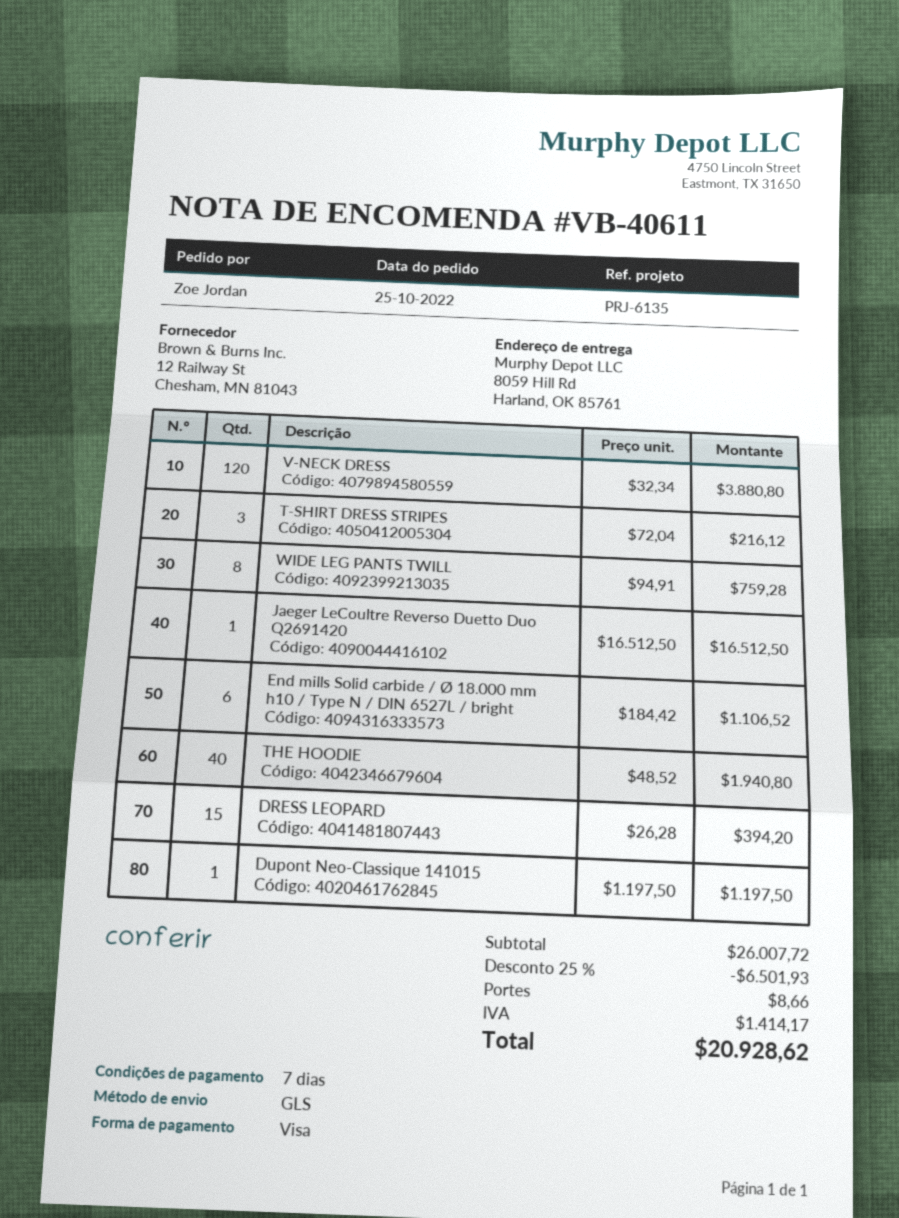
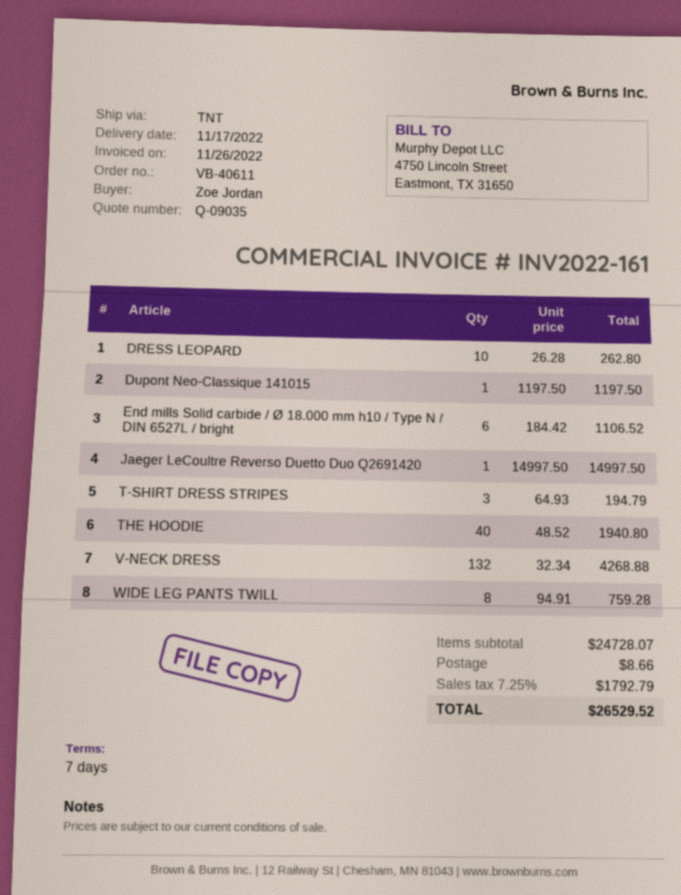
shipping method: GLS -> TNT
V-NECK DRESS: 120 x 32.34 = 3880.80 -> 132 x 32.34 = 4268.88
T-SHIRT DRESS STRIPES: 3 x 72.04 = 216.12 -> 3 x 64.93 = 194.79
Jaeger LeCoultre Reverso Duetto Duo Q2691420: 1 x 16512.50 = 16512.50 -> 1 x 14997.50 = 14997.50
DRESS LEOPARD: 15 x 26.28 = 394.20 -> 10 x 26.28 = 262.80
subtotal: 26007.72 -> 24728.07
discount: 25% = 6501.93 -> none
tax: 1414.17 -> 1792.79
total: 20928.62 -> 26529.52

